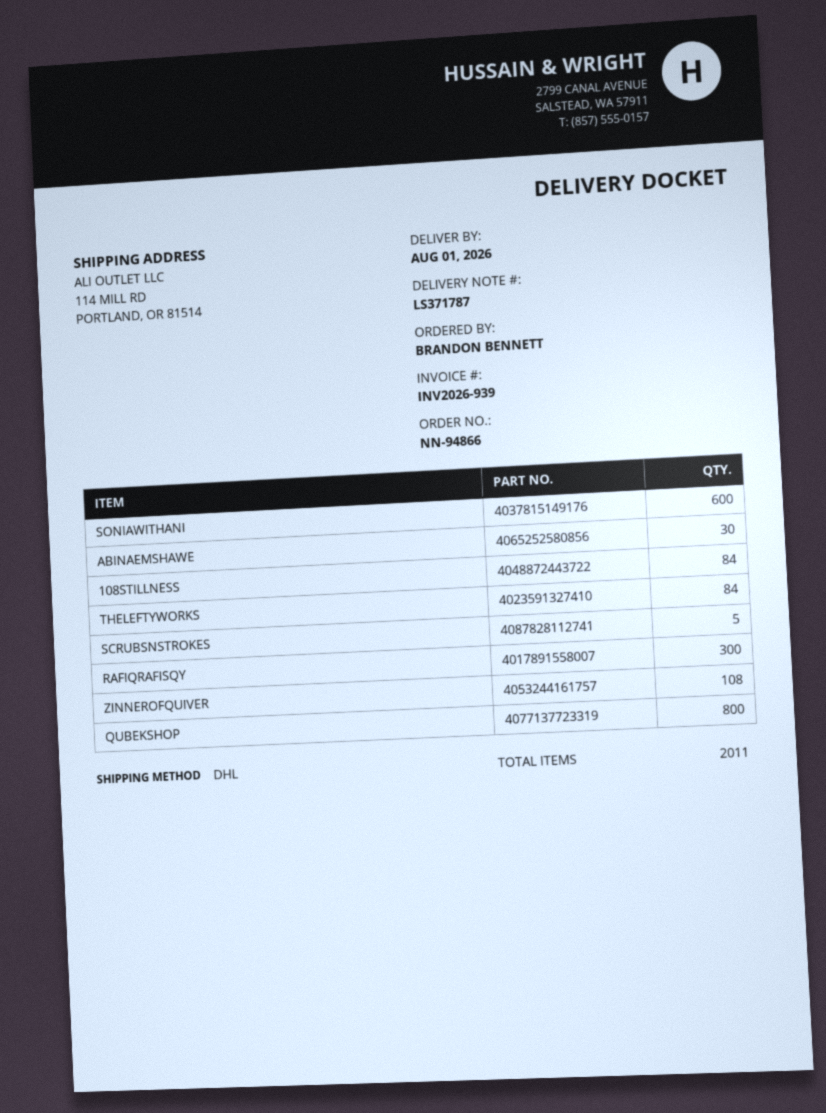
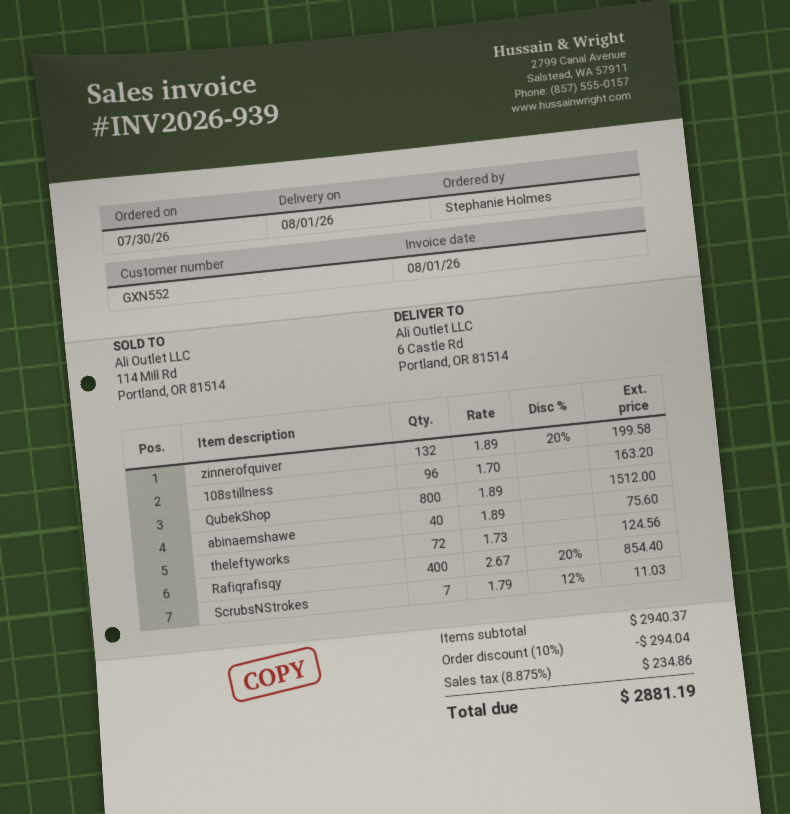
ordered by: BRANDON BENNETT -> Stephanie Holmes
ship to: 114 MILL RD, PORTLAND, OR 81514 -> 6 Castle Rd, Portland, OR 81514
SONIAWITHANI: 600 -> none
ABINAEMSHAWE: 30 -> 40
108STILLNESS: 84 -> 96
THELEFTYWORKS: 84 -> 72
SCRUBSNSTROKES: 5 -> 7
RAFIQRAFISQY: 300 -> 400
ZINNEROFQUIVER: 108 -> 132

